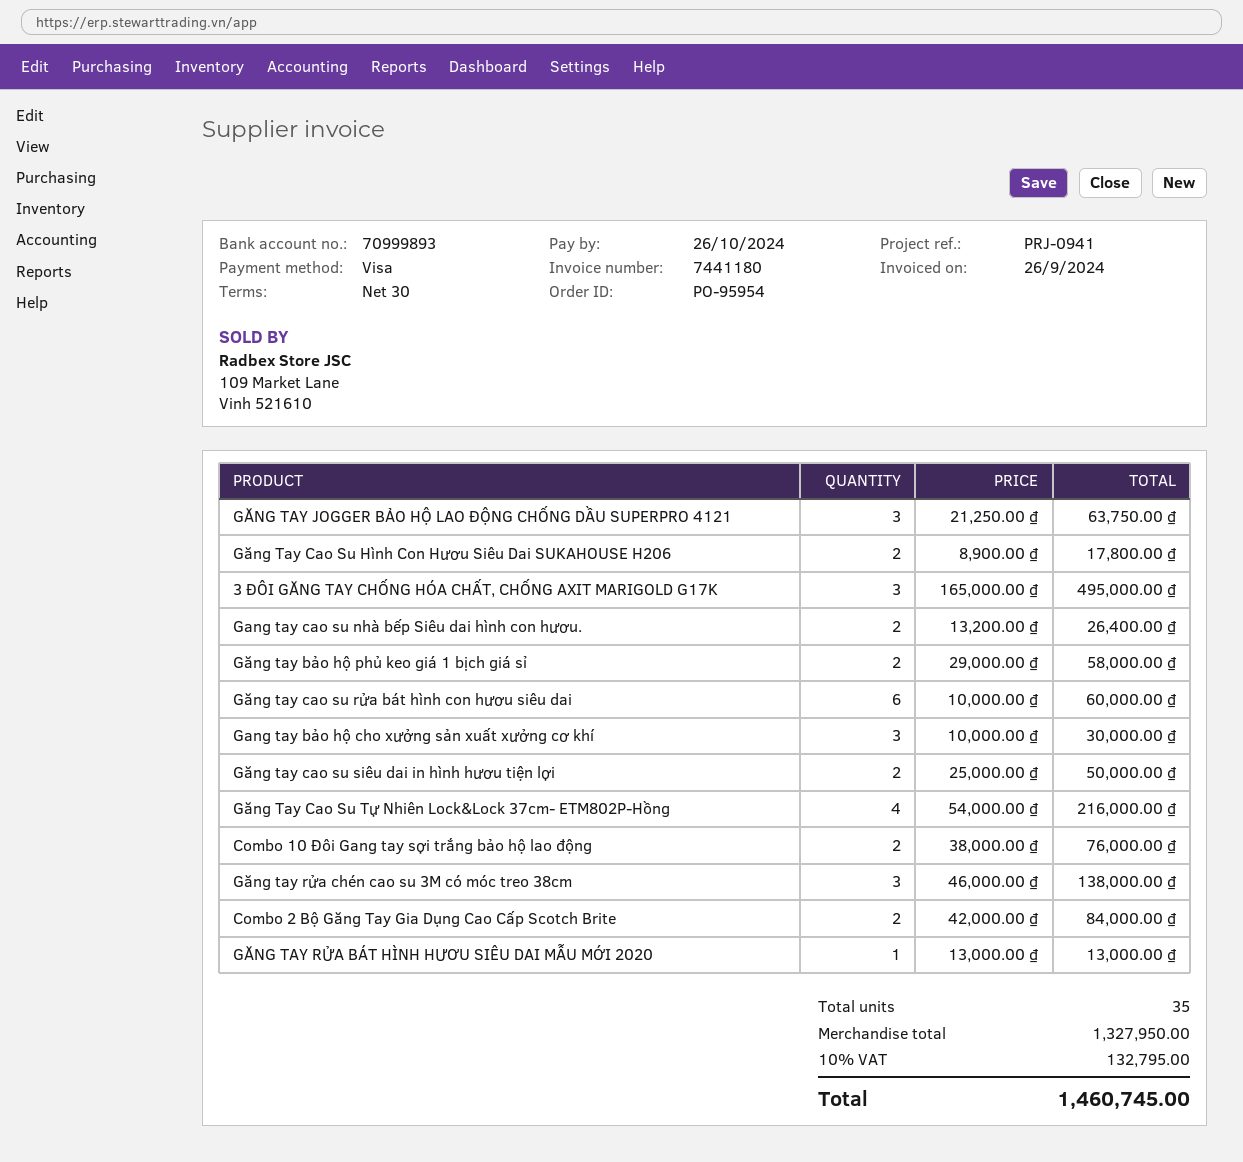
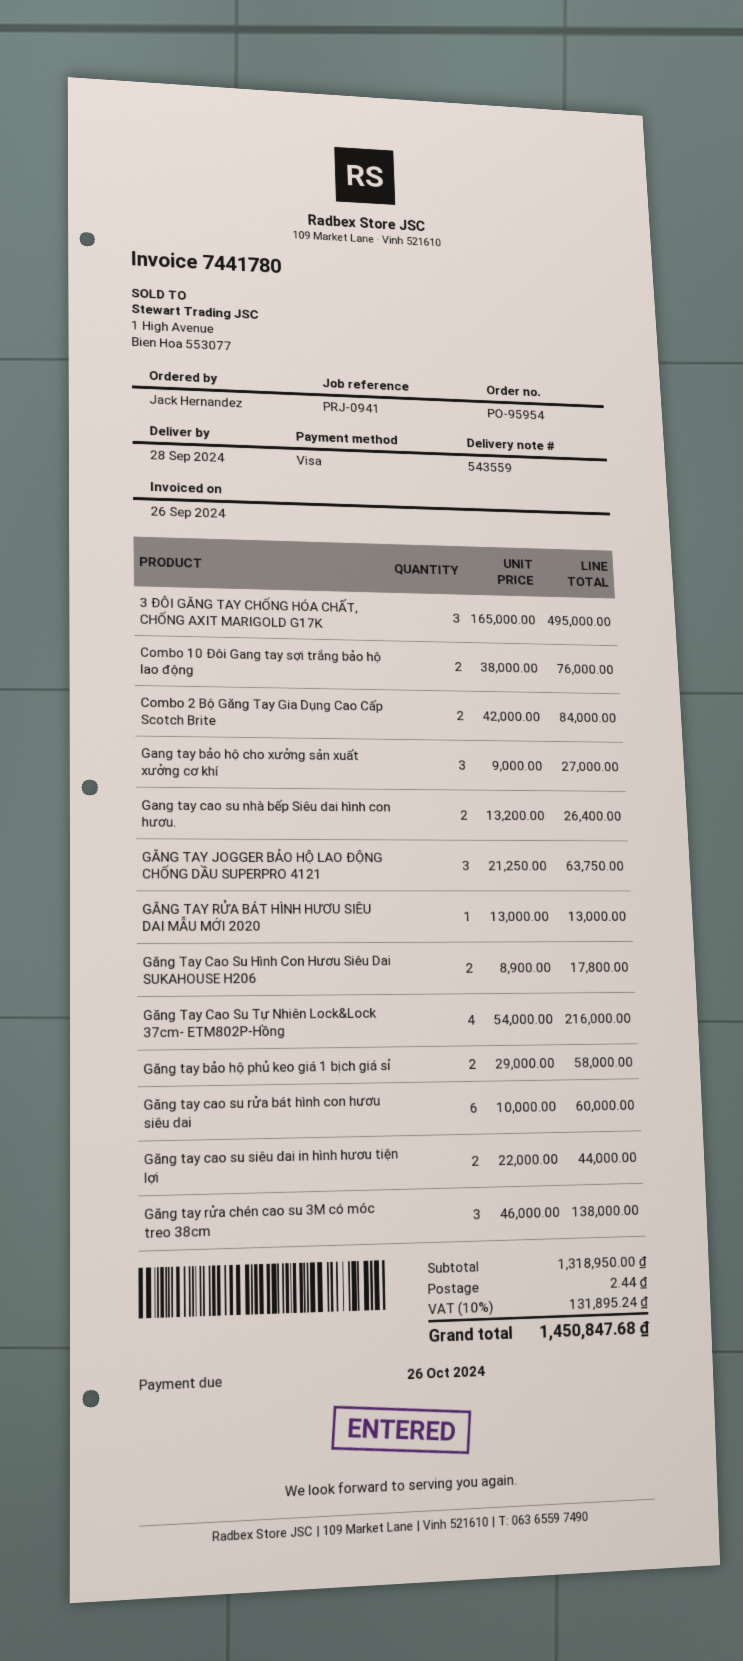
invoice number: 7441180 -> 7441780
Gang tay bảo hộ cho xưởng sản xuất xưởng cơ khí: 3 x 10000.00 = 30000.00 -> 3 x 9000.00 = 27000.00
Găng tay cao su siêu dai in hình hươu tiện lợi: 2 x 25000.00 = 50000.00 -> 2 x 22000.00 = 44000.00
subtotal: 1327950.00 -> 1318950.00
shipping: none -> 2.44
tax: 10% = 132795.00 -> 10% = 131895.24
total: 1460745.00 -> 1450847.68

